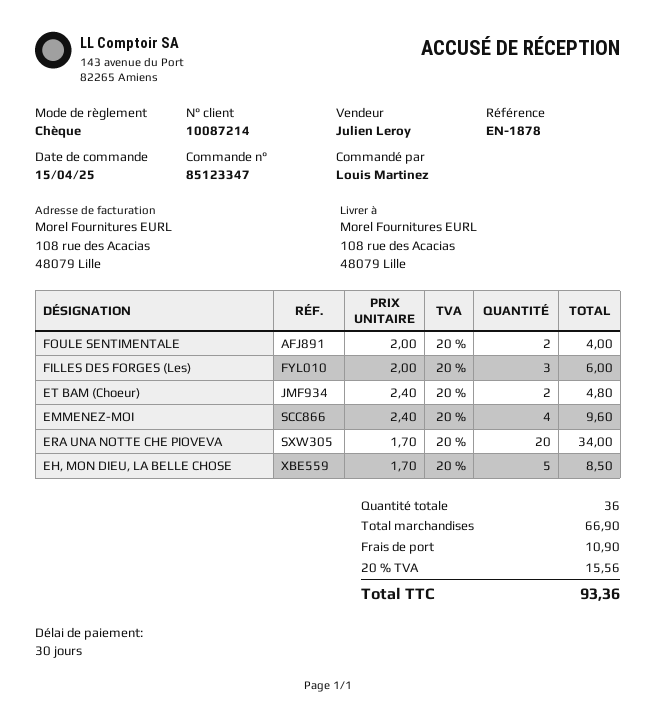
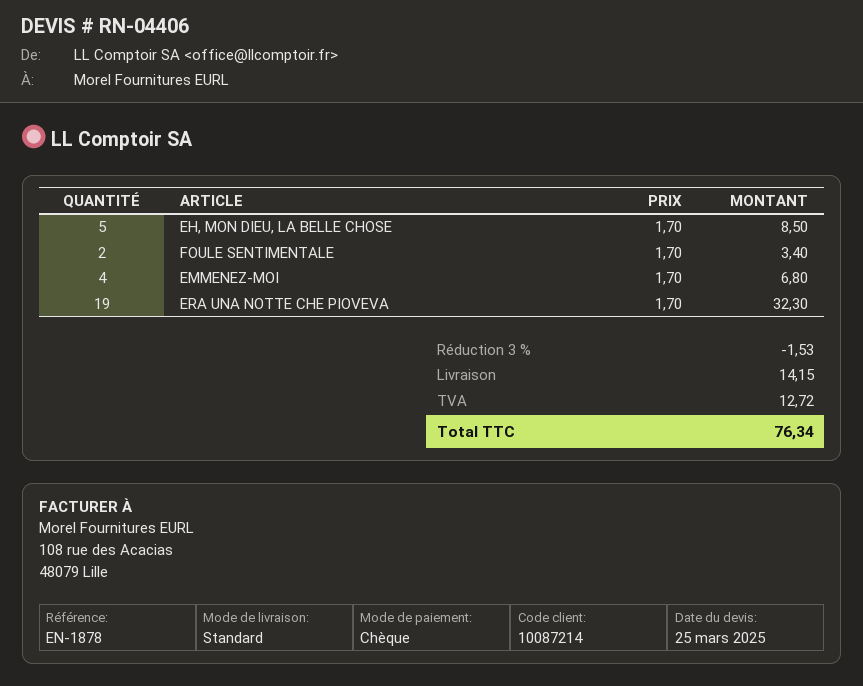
FOULE SENTIMENTALE: 2 x 2.00 = 4.00 -> 2 x 1.70 = 3.40
FILLES DES FORGES (Les): 3 x 2.00 = 6.00 -> none
ET BAM (Choeur): 2 x 2.40 = 4.80 -> none
EMMENEZ-MOI: 4 x 2.40 = 9.60 -> 4 x 1.70 = 6.80
ERA UNA NOTTE CHE PIOVEVA: 20 x 1.70 = 34.00 -> 19 x 1.70 = 32.30
discount: none -> 3% = 1.53
shipping: 10.90 -> 14.15
tax: 15.56 -> 12.72
total: 93.36 -> 76.34

